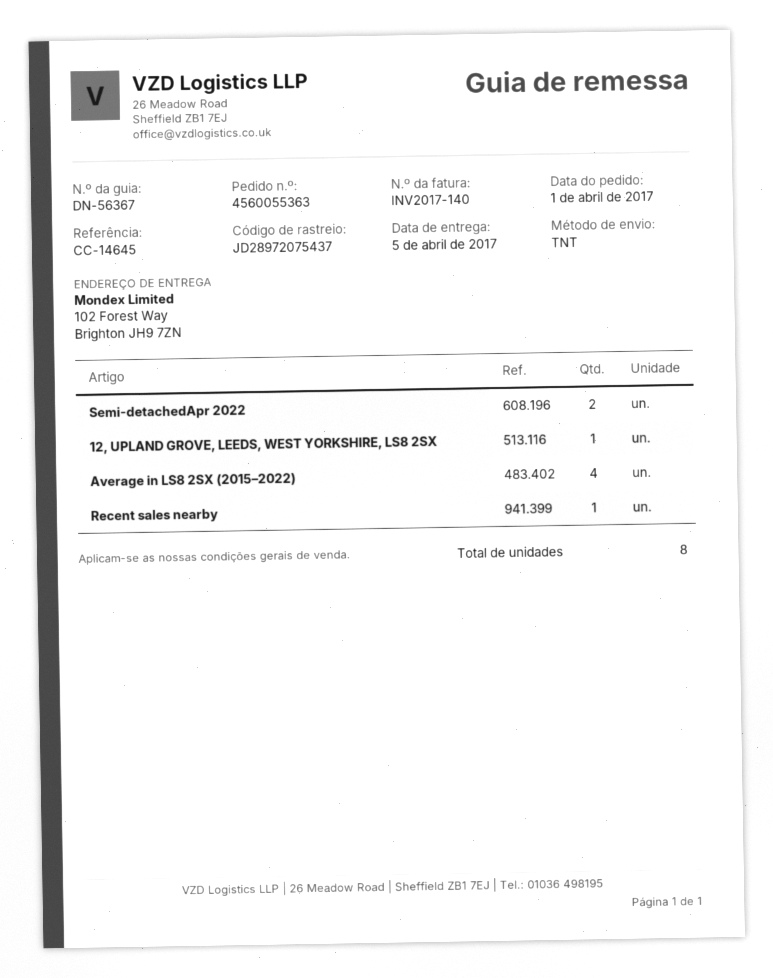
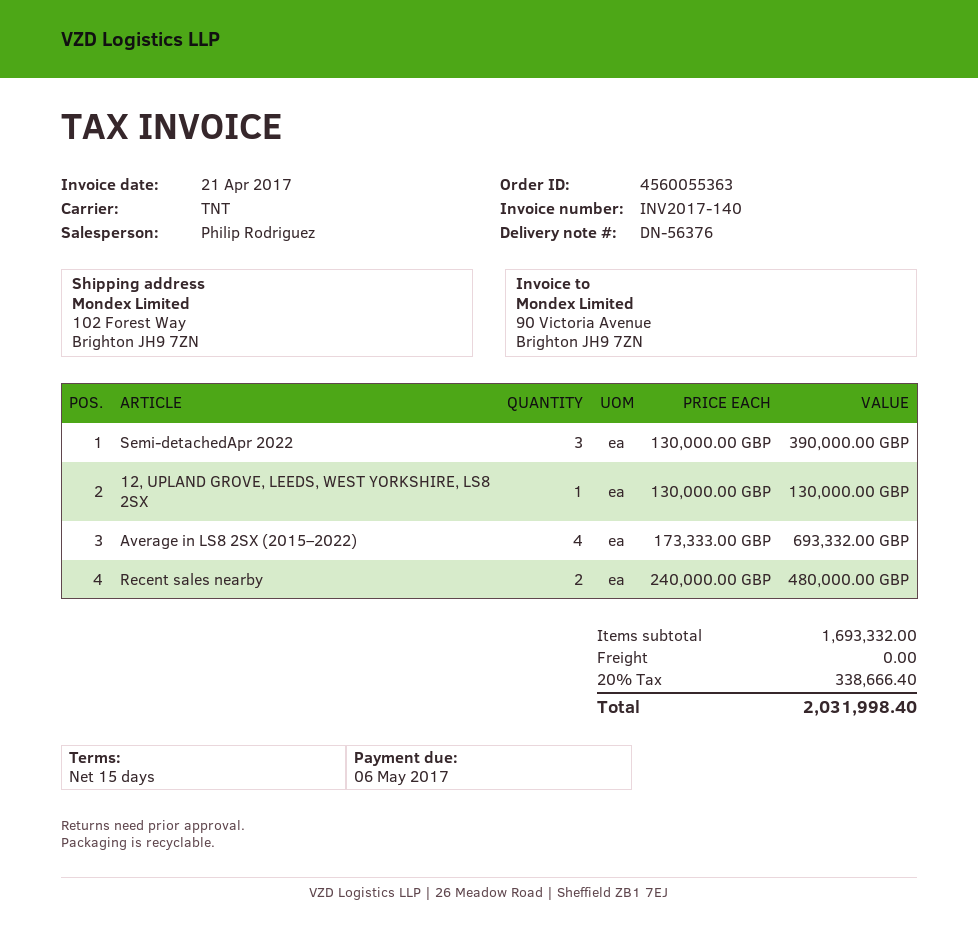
delivery note number: DN-56367 -> DN-56376
Semi-detachedApr 2022: 2 -> 3
Recent sales nearby: 1 -> 2

